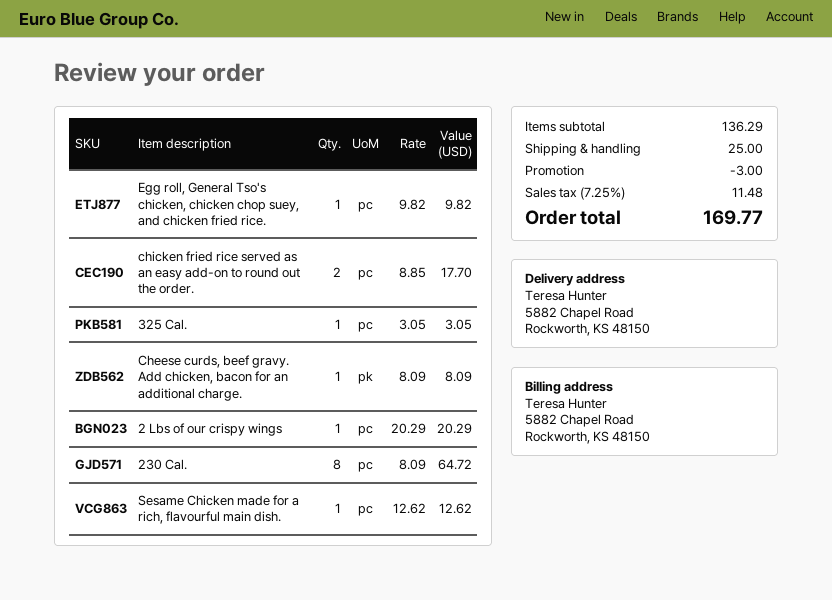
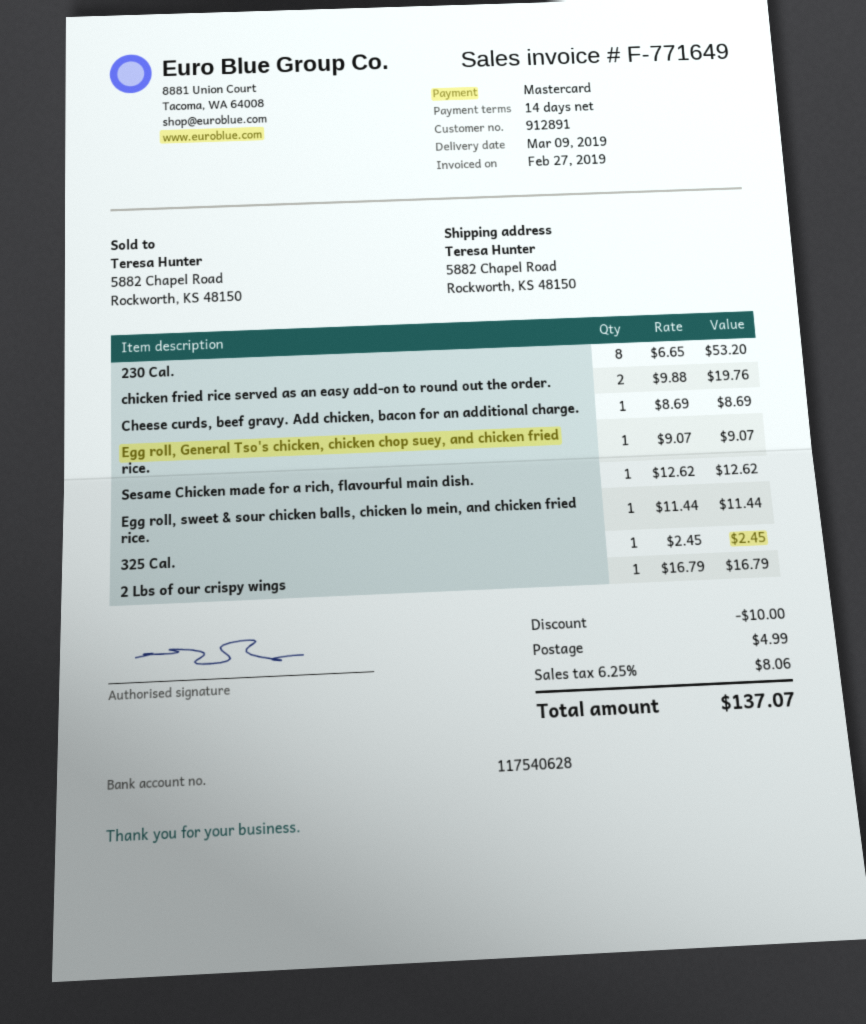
Egg roll, General Tso's chicken, chicken chop suey, and chicken fried rice.: 1 x 9.82 = 9.82 -> 1 x 9.07 = 9.07
chicken fried rice served as an easy add-on to round out the order.: 2 x 8.85 = 17.70 -> 2 x 9.88 = 19.76
325 Cal.: 1 x 3.05 = 3.05 -> 1 x 2.45 = 2.45
Cheese curds, beef gravy. Add chicken, bacon for an additional charge.: 1 x 8.09 = 8.09 -> 1 x 8.69 = 8.69
2 Lbs of our crispy wings: 1 x 20.29 = 20.29 -> 1 x 16.79 = 16.79
230 Cal.: 8 x 8.09 = 64.72 -> 8 x 6.65 = 53.20
Egg roll, sweet & sour chicken balls, chicken lo mein, and chicken fried rice.: none -> 1 x 11.44 = 11.44
discount: 3.00 -> 10.00
shipping: 25.00 -> 4.99
tax: 7.25% = 11.48 -> 6.25% = 8.06
total: 169.77 -> 137.07

